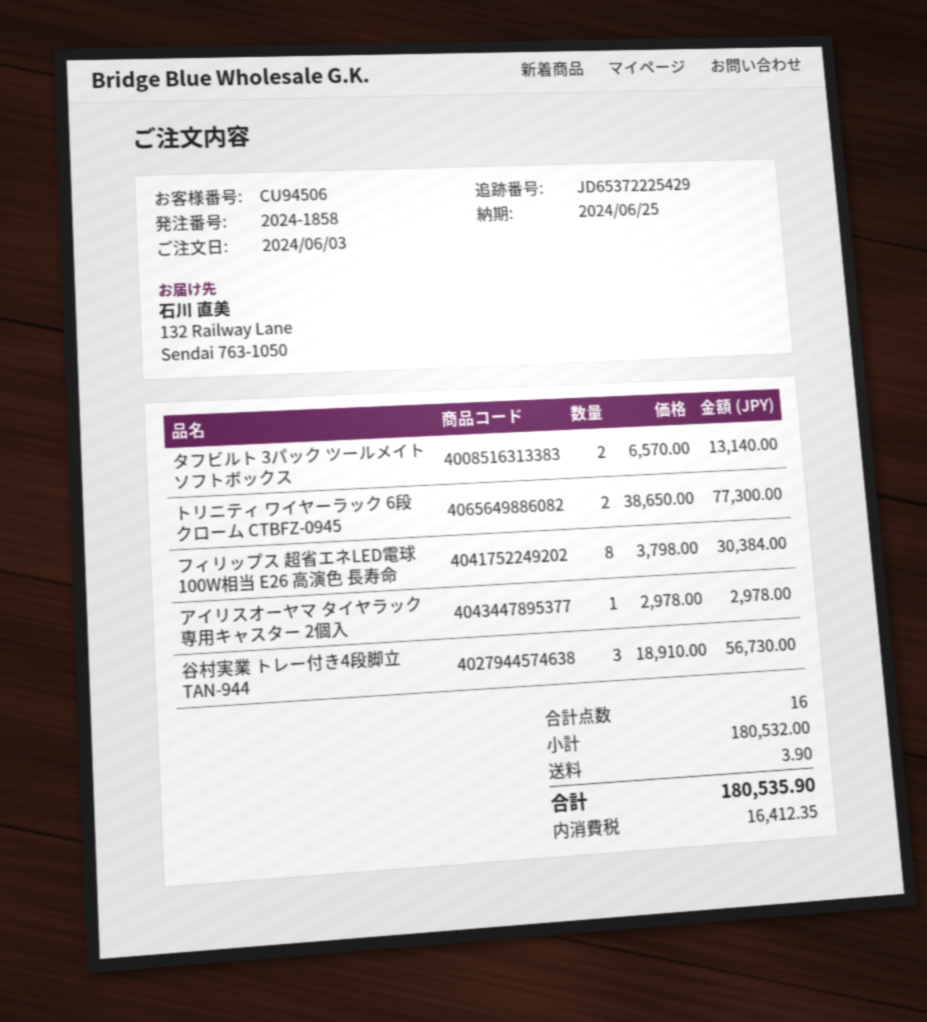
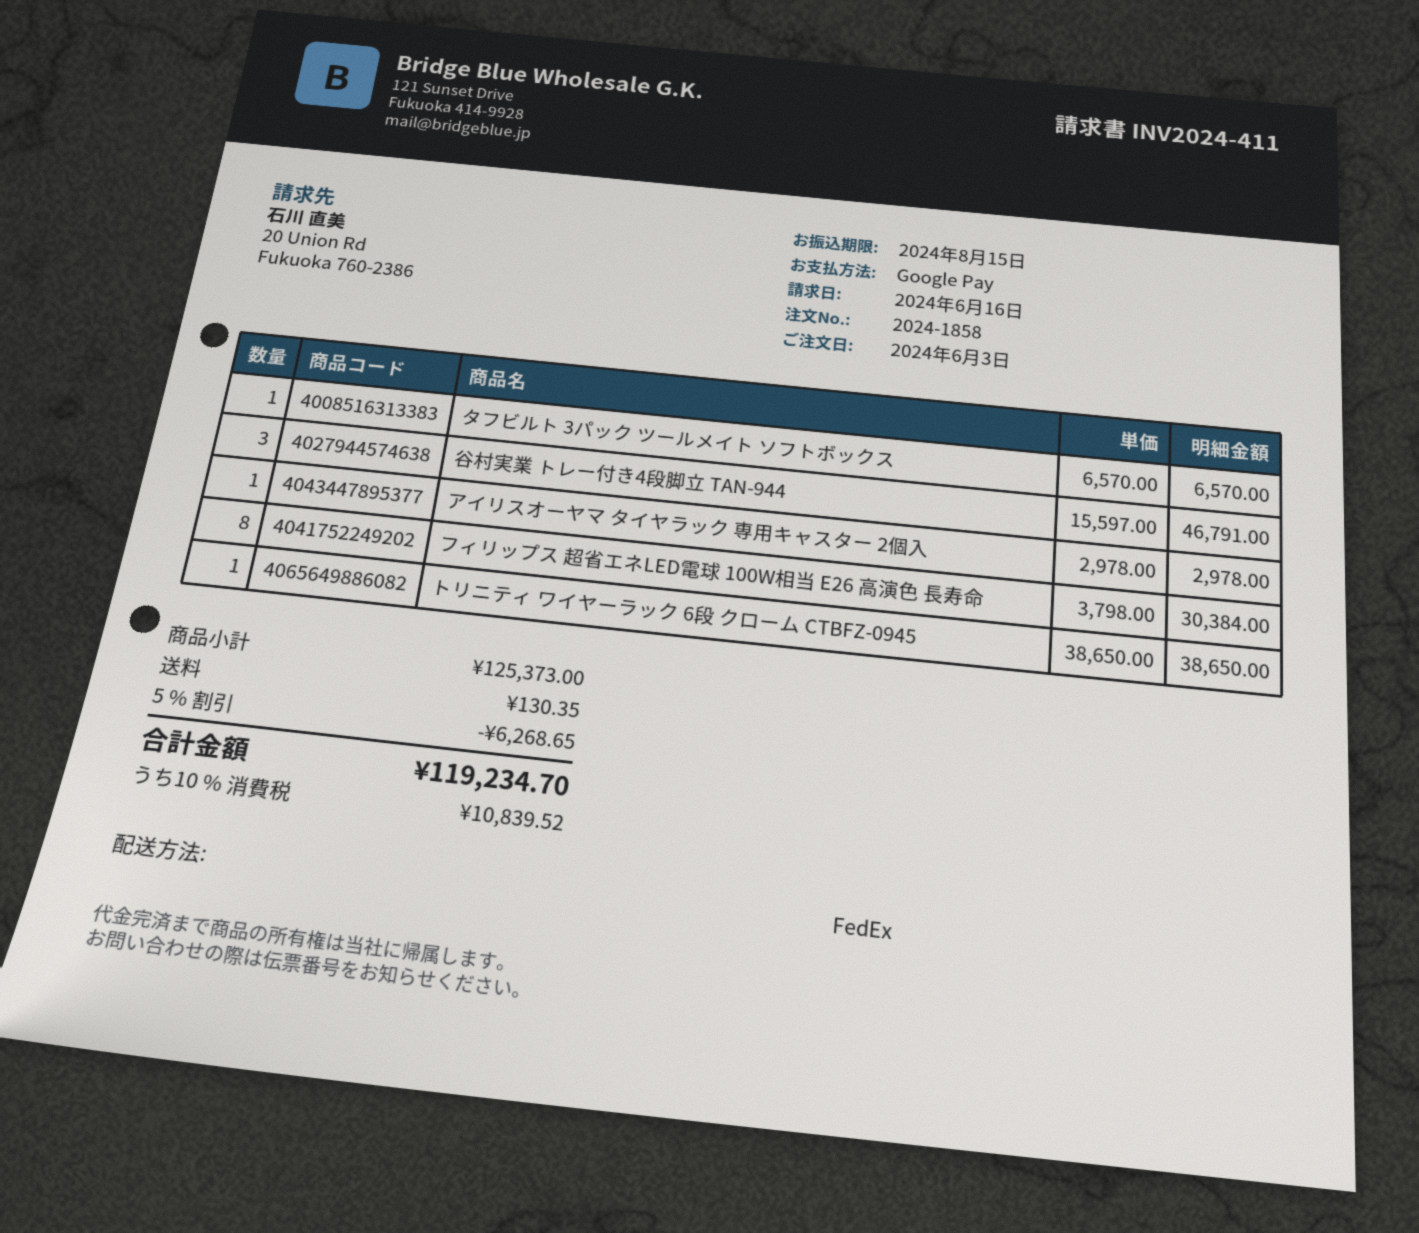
タフビルト 3パック ツールメイト ソフトボックス: 2 x 6570.00 = 13140.00 -> 1 x 6570.00 = 6570.00
トリニティ ワイヤーラック 6段 クローム CTBFZ-0945: 2 x 38650.00 = 77300.00 -> 1 x 38650.00 = 38650.00
谷村実業 トレー付き4段脚立 TAN-944: 3 x 18910.00 = 56730.00 -> 3 x 15597.00 = 46791.00
subtotal: 180532.00 -> 125373.00
discount: none -> 5% = 6268.65
shipping: 3.90 -> 130.35
tax: 16412.35 -> 10839.52
total: 180535.90 -> 119234.70

